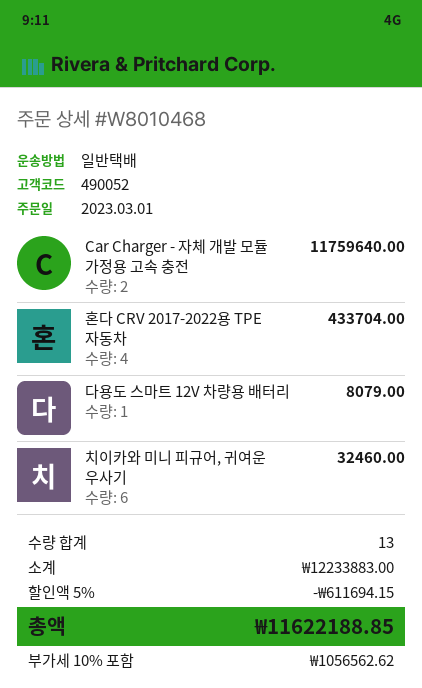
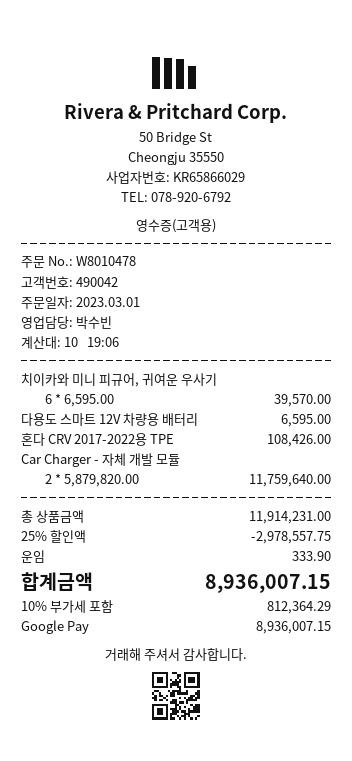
order number: W8010468 -> W8010478
customer number: 490052 -> 490042
혼다 CRV 2017-2022용 TPE 자동차: 4 for 433704.00 -> 1 for 108426.00
다용도 스마트 12V 차량용 배터리: 1 for 8079.00 -> 1 for 6595.00
치이카와 미니 피규어, 귀여운 우사기: 6 for 32460.00 -> 6 for 39570.00
subtotal: 12233883.00 -> 11914231.00
discount: 5% = 611694.15 -> 25% = 2978557.75
shipping: none -> 333.90
tax: 10% = 1056562.62 -> 10% = 812364.29
total: 11622188.85 -> 8936007.15

